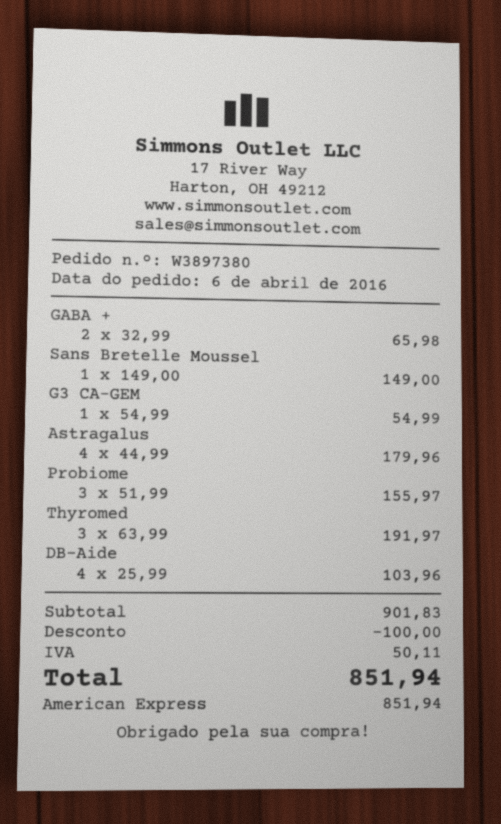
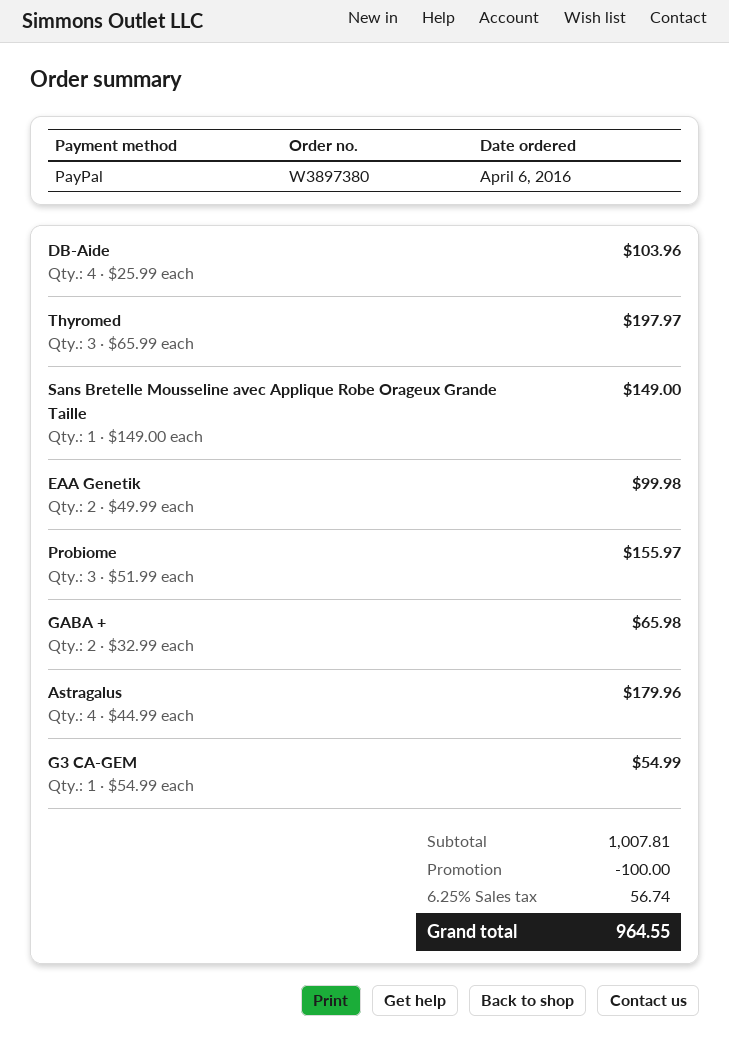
payment method: American Express -> PayPal
Thyromed: 3 x 63.99 = 191.97 -> 3 x 65.99 = 197.97
EAA Genetik: none -> 2 x 49.99 = 99.98
subtotal: 901.83 -> 1007.81
tax: 50.11 -> 56.74
total: 851.94 -> 964.55

